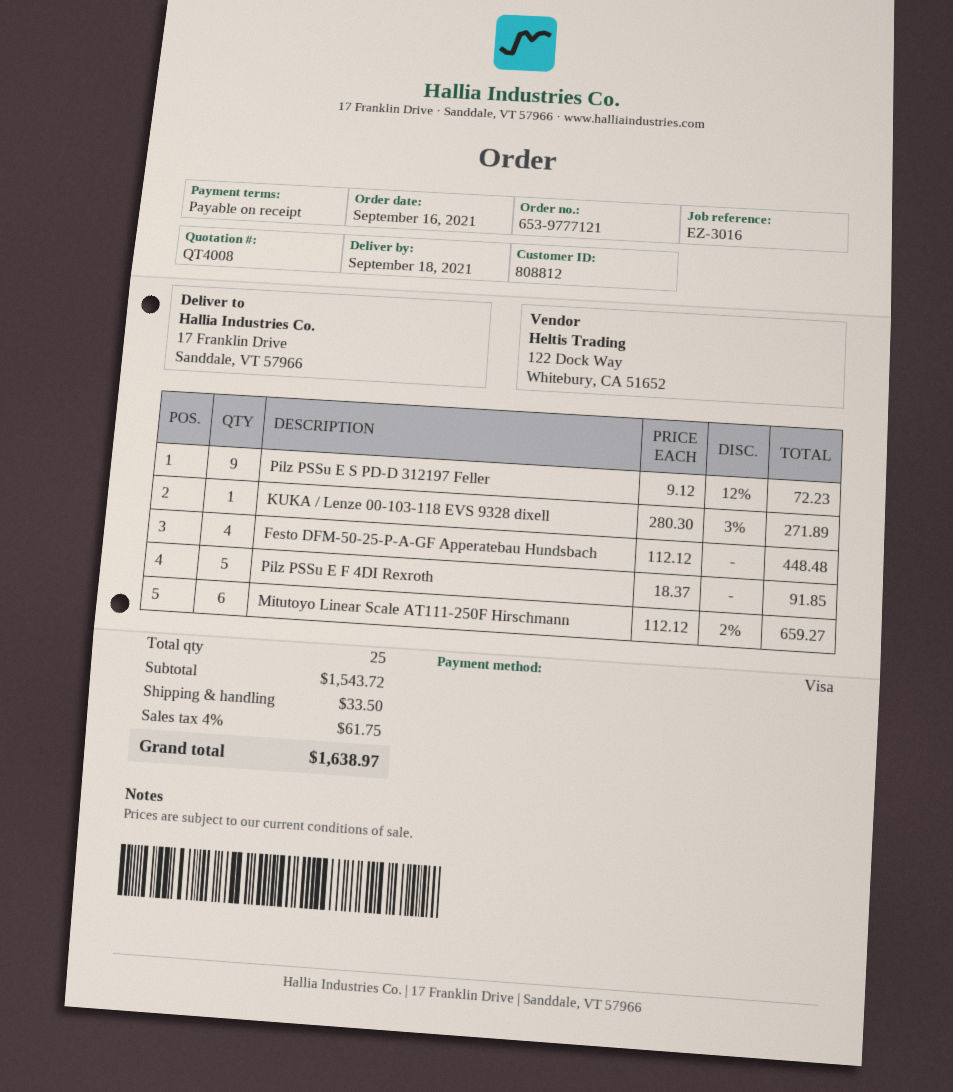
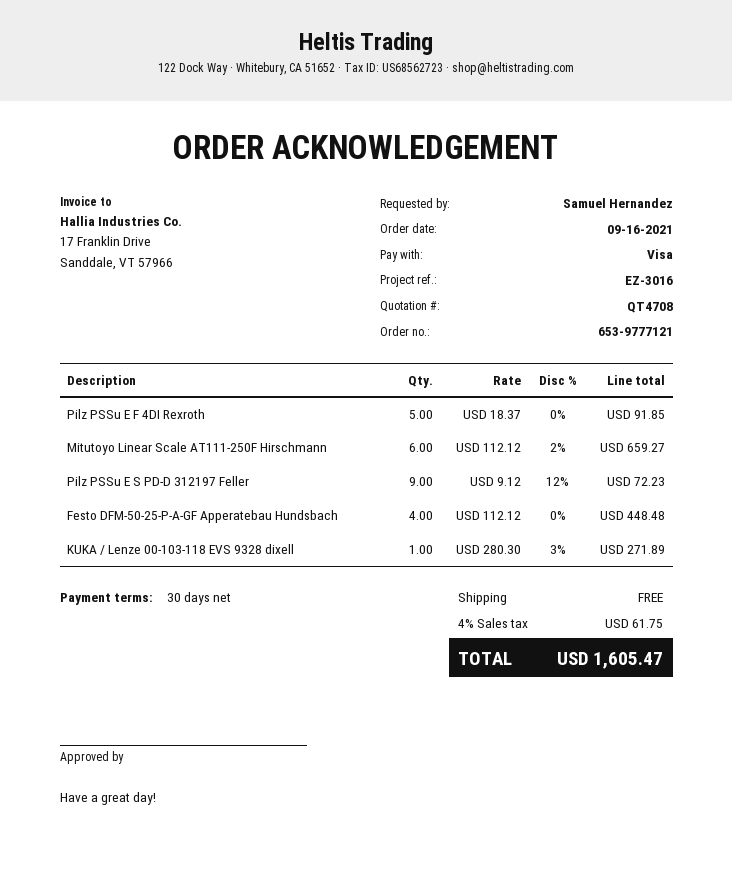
quote number: QT4008 -> QT4708
payment terms: on receipt -> 30 days
shipping: 33.50 -> 0.00
total: 1638.97 -> 1605.47

